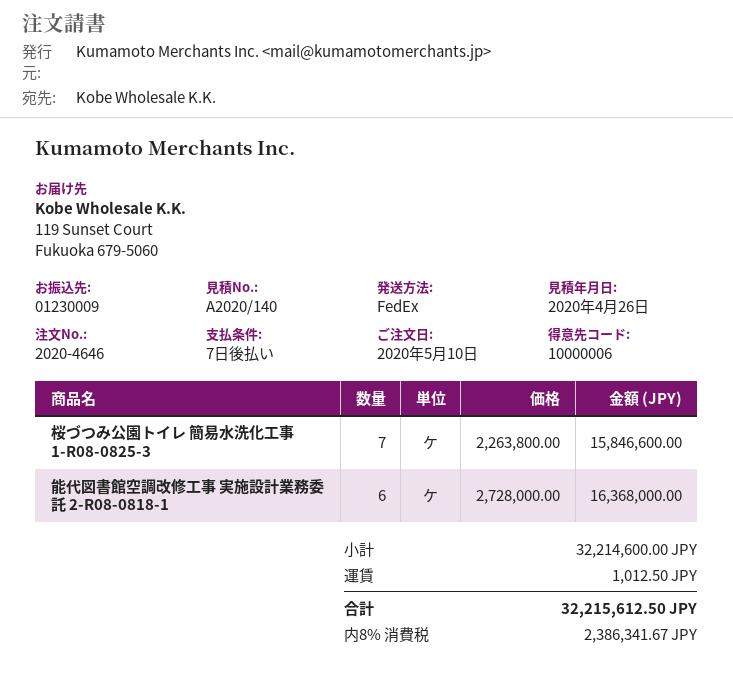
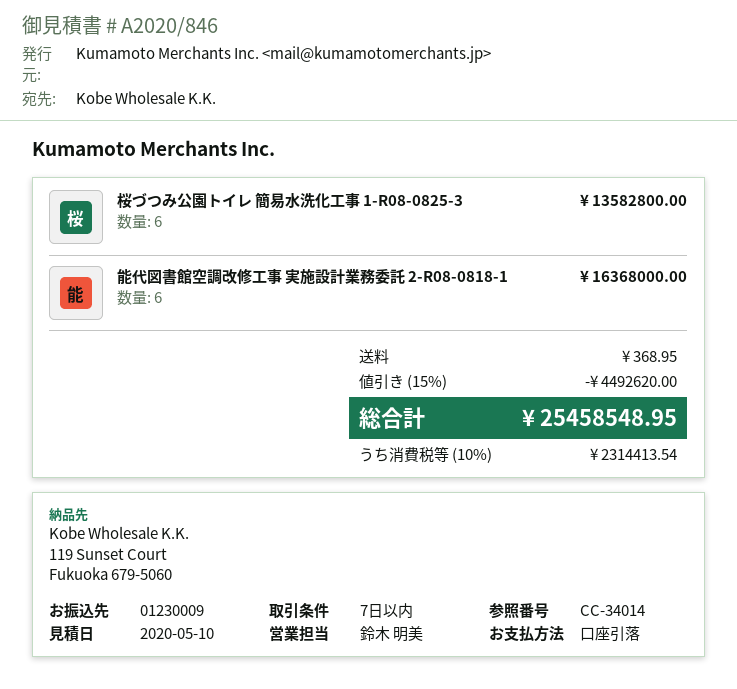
quote number: A2020/140 -> A2020/846
quote date: 2020-04-26 -> 2020-05-10
桜づつみ公園トイレ 簡易水洗化工事 1-R08-0825-3: 7 for 15846600.00 -> 6 for 13582800.00
discount: none -> 15% = 4492620.00
shipping: 1012.50 -> 368.95
tax: 8% = 2386341.67 -> 10% = 2314413.54
total: 32215612.50 -> 25458548.95

